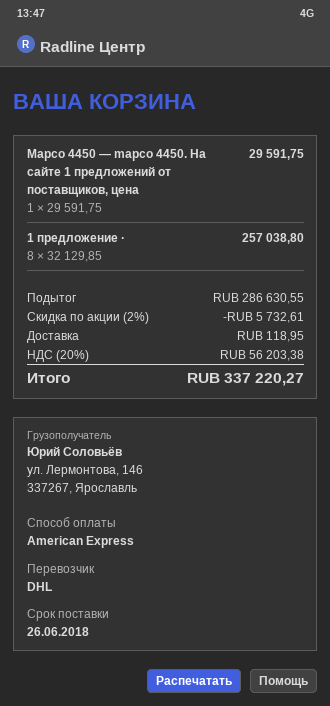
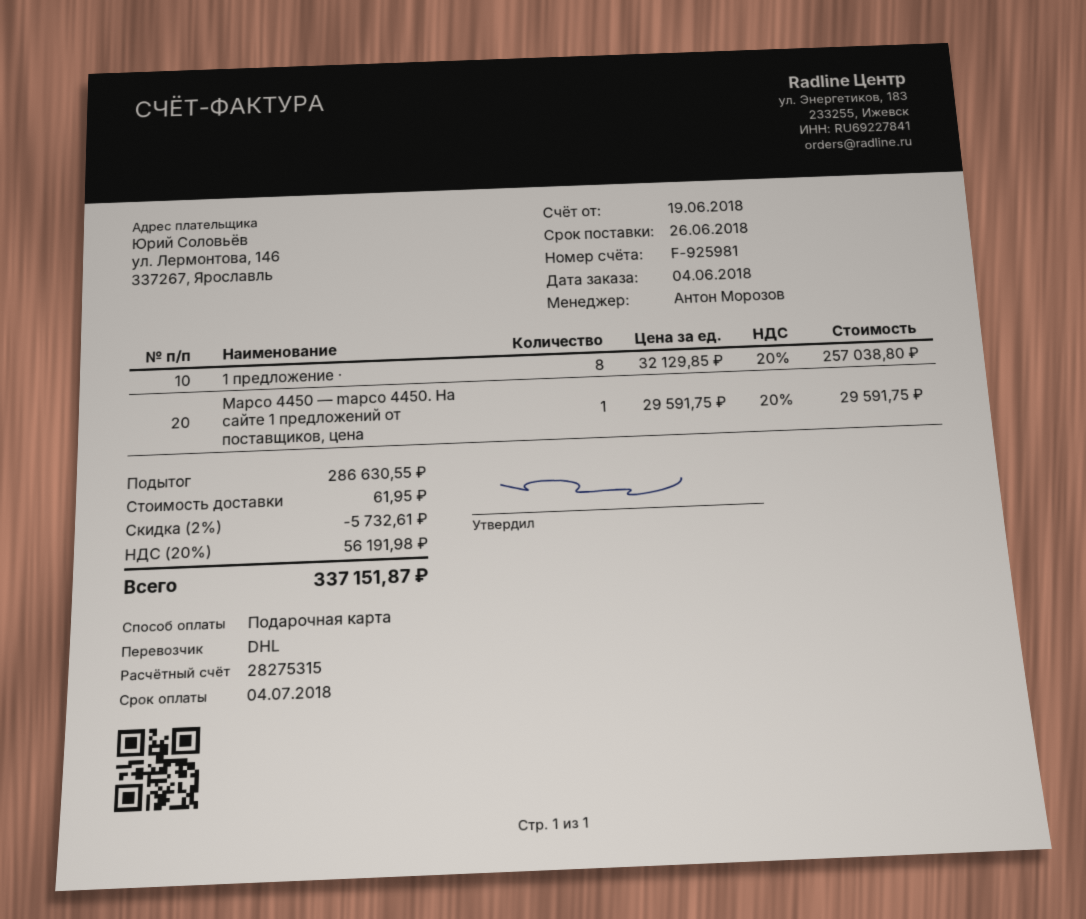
payment method: American Express -> gift card
shipping: 118.95 -> 61.95
tax: 20% = 56203.38 -> 20% = 56191.98
total: 337220.27 -> 337151.87

